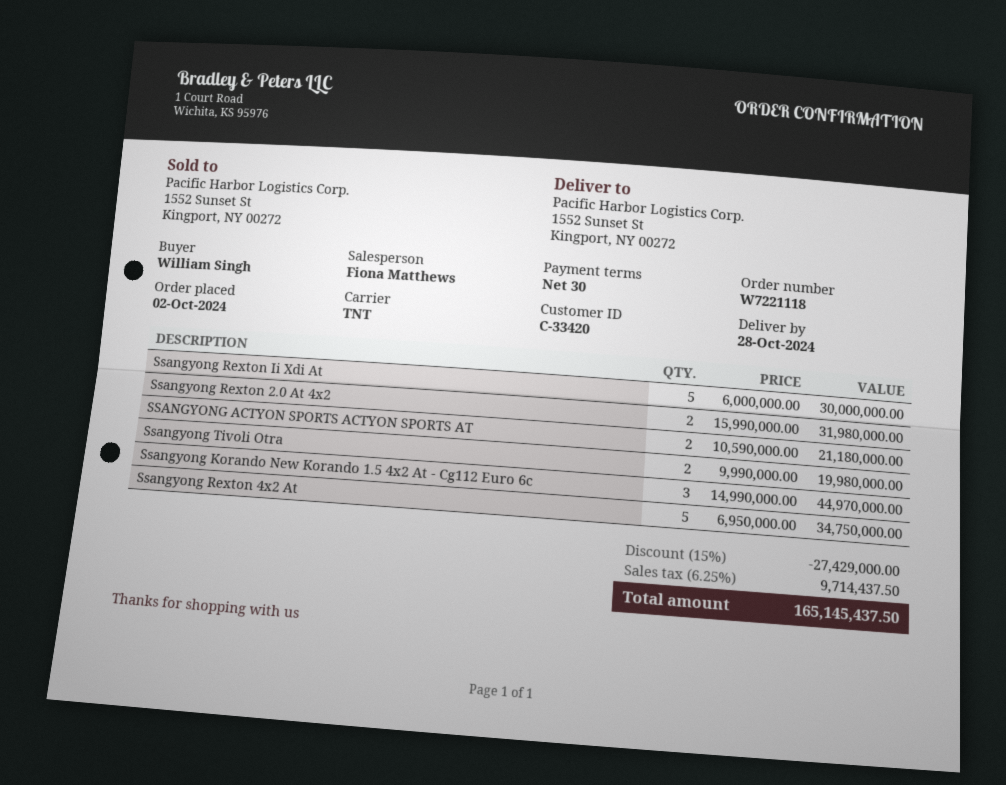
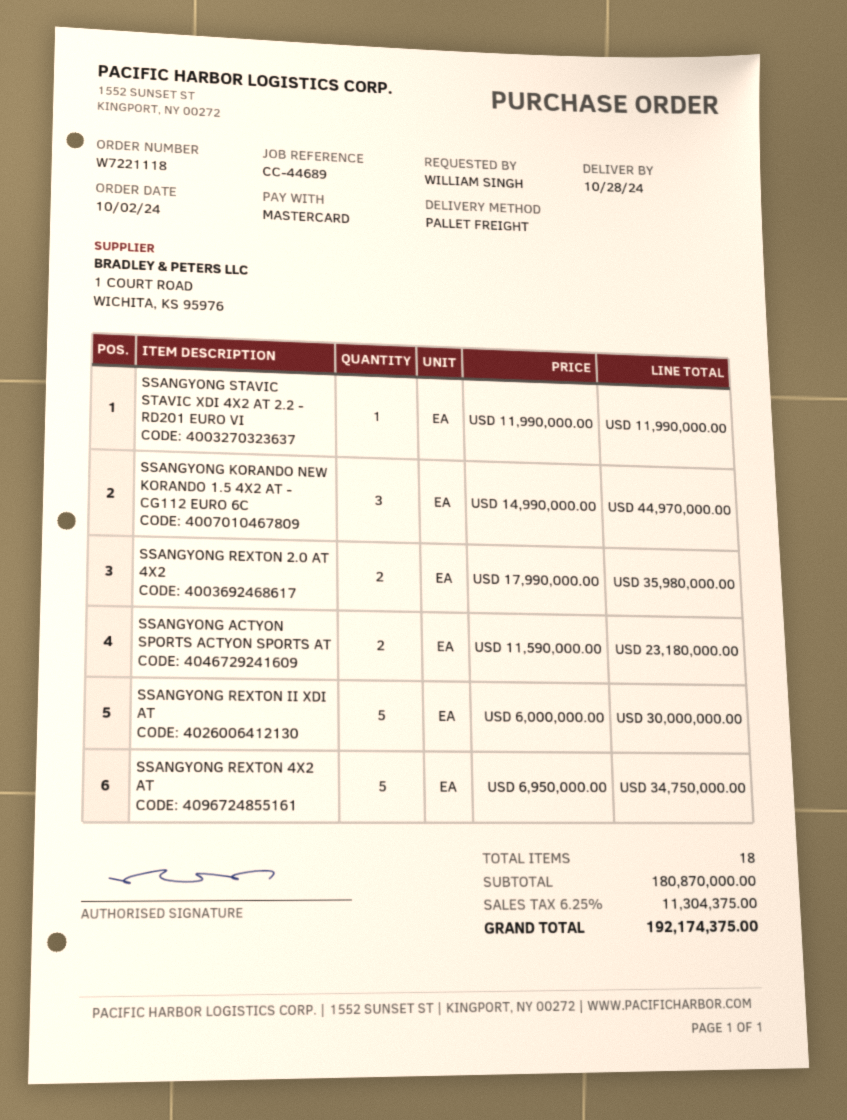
shipping method: TNT -> pallet freight
Ssangyong Rexton 2.0 At 4x2: 2 x 15990000.00 = 31980000.00 -> 2 x 17990000.00 = 35980000.00
SSANGYONG ACTYON SPORTS ACTYON SPORTS AT: 2 x 10590000.00 = 21180000.00 -> 2 x 11590000.00 = 23180000.00
Ssangyong Tivoli Otra: 2 x 9990000.00 = 19980000.00 -> none
SSANGYONG STAVIC STAVIC XDI 4X2 AT 2.2 - RD201 EURO VI: none -> 1 x 11990000.00 = 11990000.00
discount: 15% = 27429000.00 -> none
tax: 6.25% = 9714437.50 -> 6.25% = 11304375.00
total: 165145437.50 -> 192174375.00

